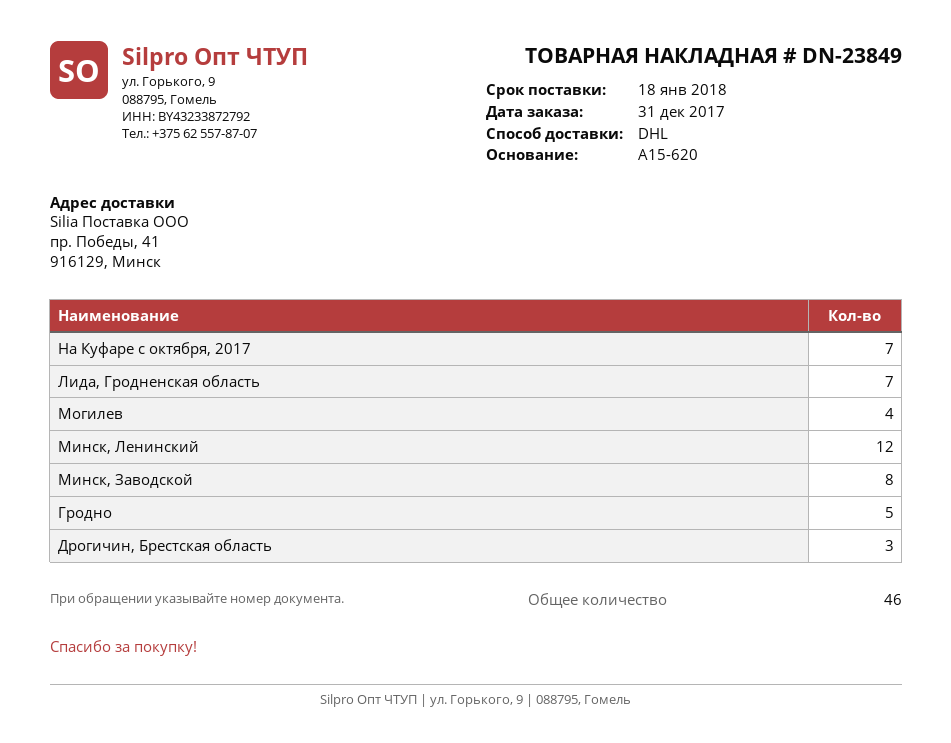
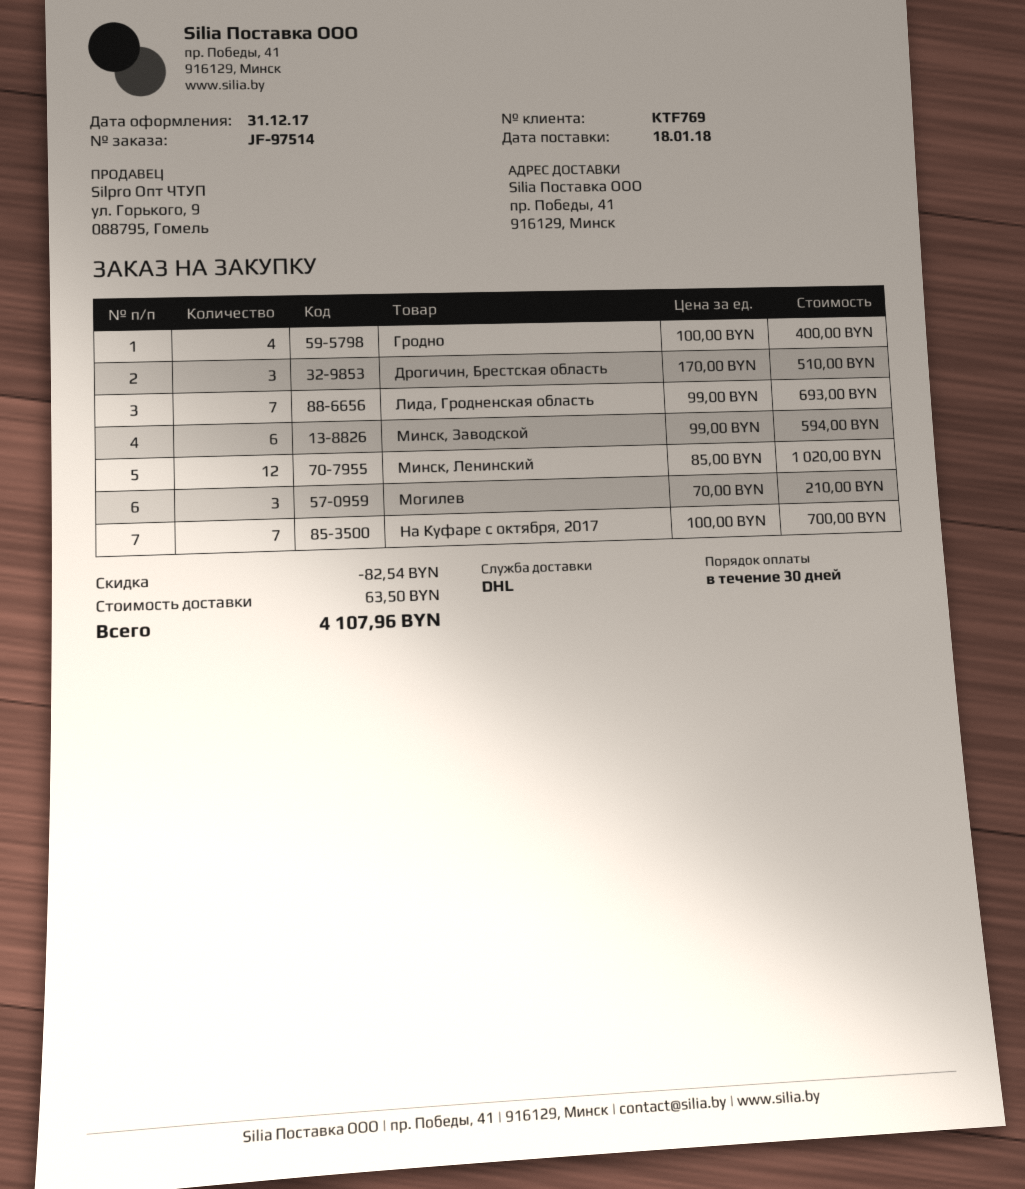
Могилев: 4 -> 3
Минск, Заводской: 8 -> 6
Гродно: 5 -> 4

